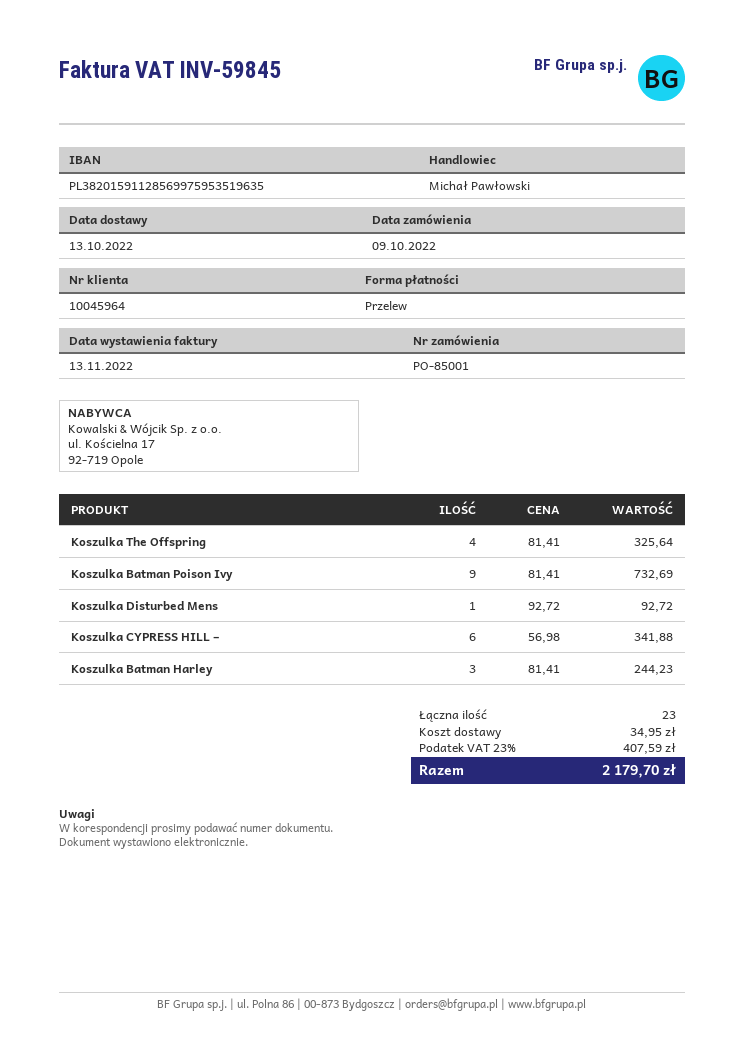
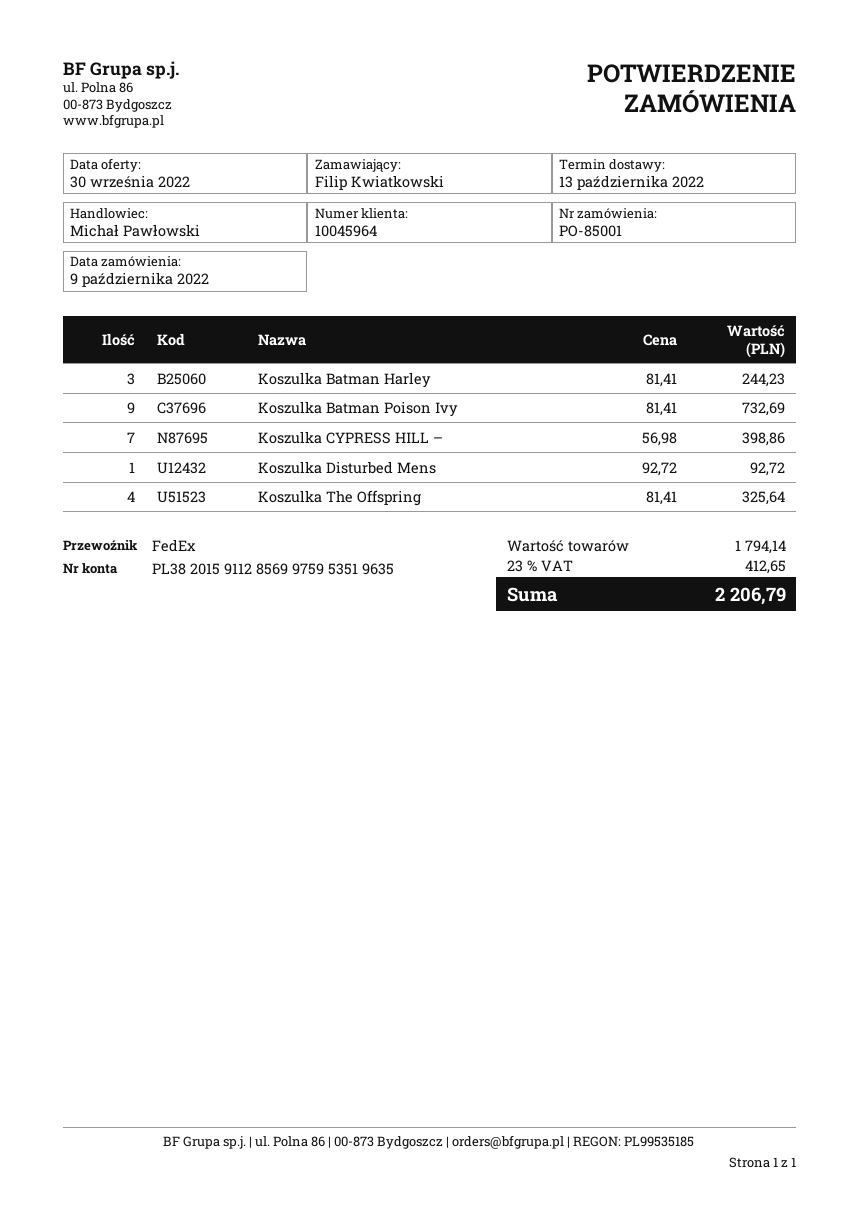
Koszulka CYPRESS HILL –: 6 x 56.98 = 341.88 -> 7 x 56.98 = 398.86
shipping: 34.95 -> none
tax: 23% = 407.59 -> 23% = 412.65
total: 2179.70 -> 2206.79

